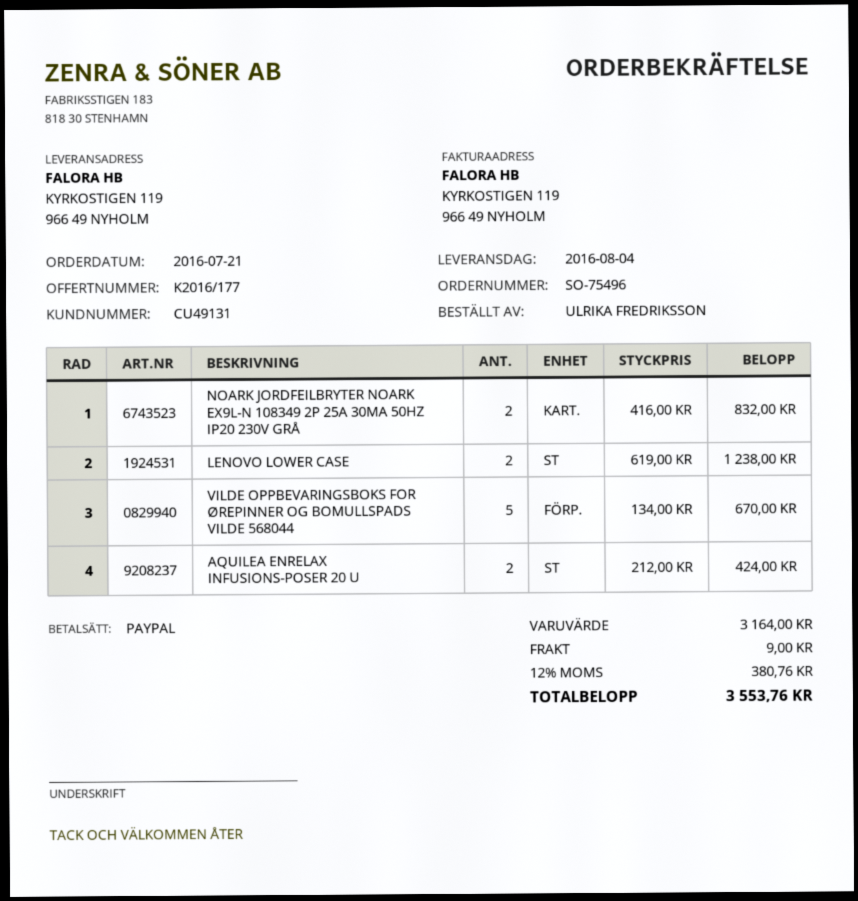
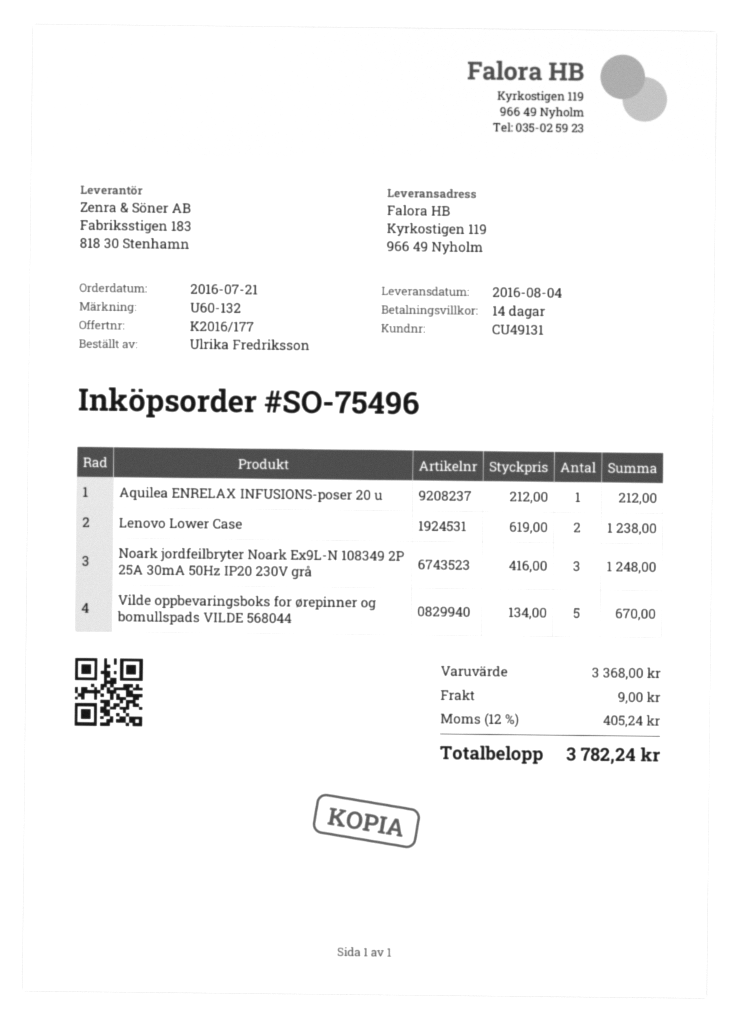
NOARK JORDFEILBRYTER NOARK EX9L-N 108349 2P 25A 30MA 50HZ IP20 230V GRÅ: 2 x 416.00 = 832.00 -> 3 x 416.00 = 1248.00
AQUILEA ENRELAX INFUSIONS-POSER 20 U: 2 x 212.00 = 424.00 -> 1 x 212.00 = 212.00
subtotal: 3164.00 -> 3368.00
tax: 12% = 380.76 -> 12% = 405.24
total: 3553.76 -> 3782.24

